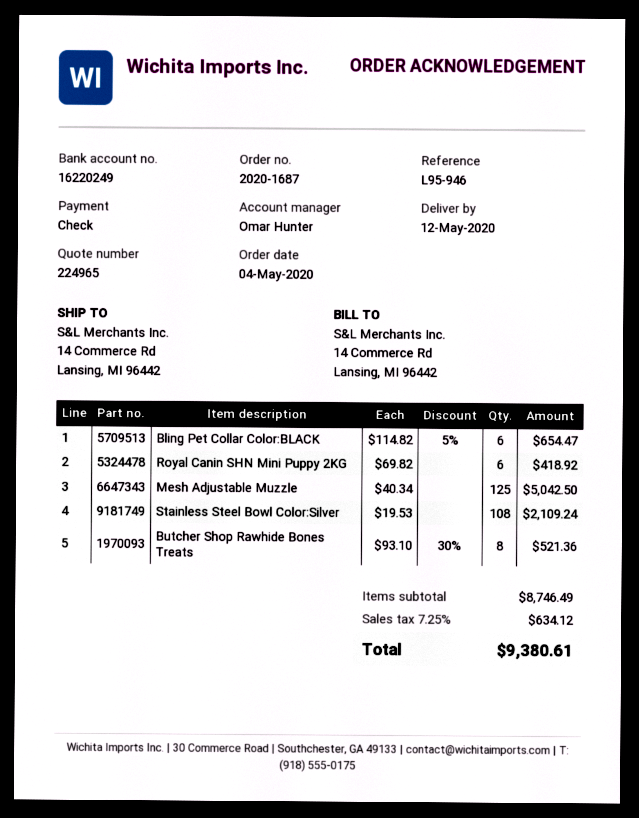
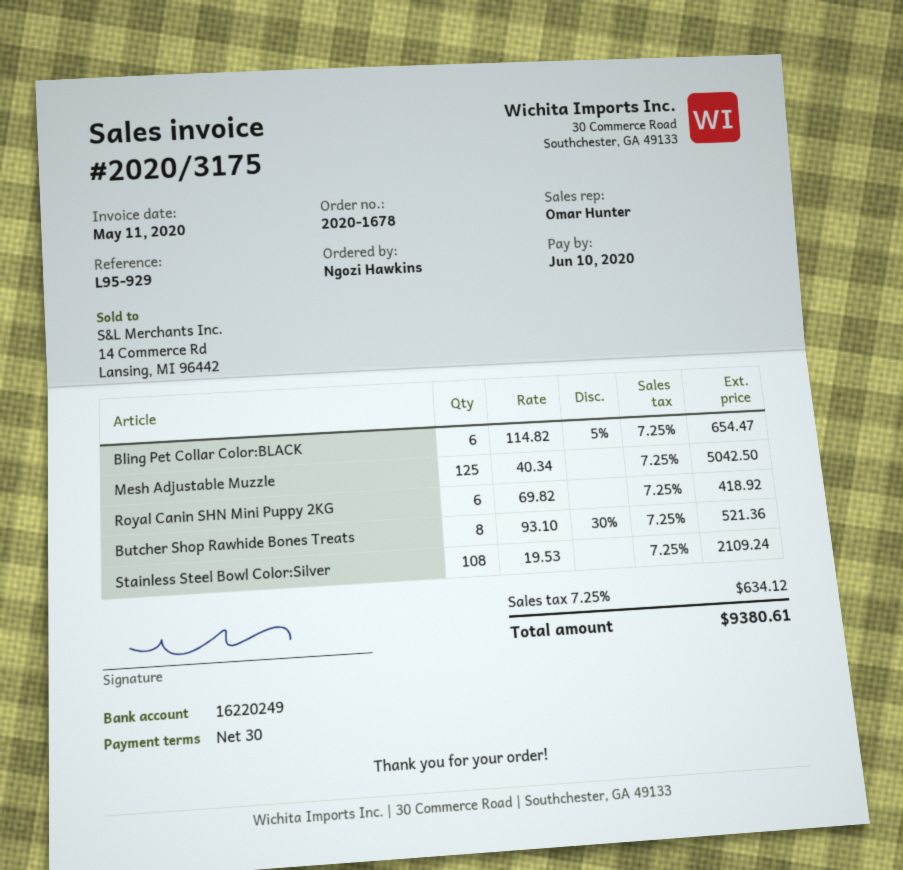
order number: 2020-1687 -> 2020-1678
reference: L95-946 -> L95-929

